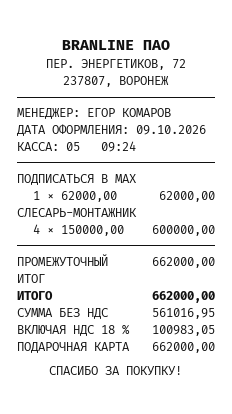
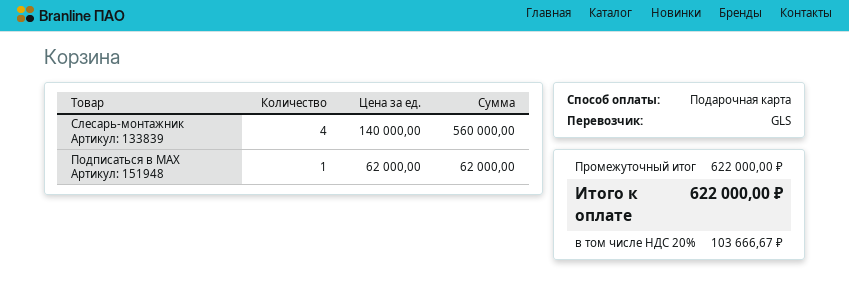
СЛЕСАРЬ-МОНТАЖНИК: 4 x 150000.00 = 600000.00 -> 4 x 140000.00 = 560000.00
subtotal: 662000.00 -> 622000.00
tax: 18% = 100983.05 -> 20% = 103666.67
total: 662000.00 -> 622000.00

